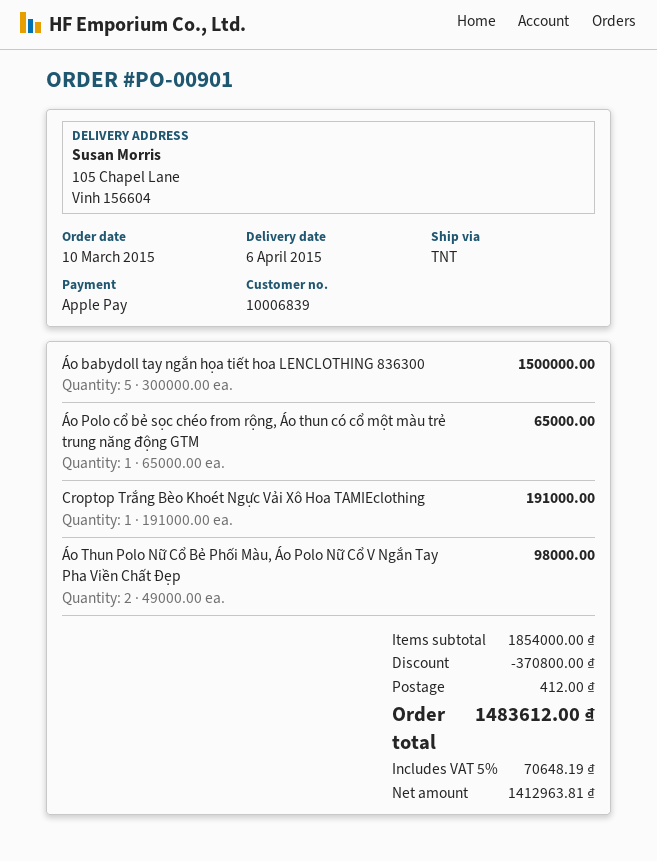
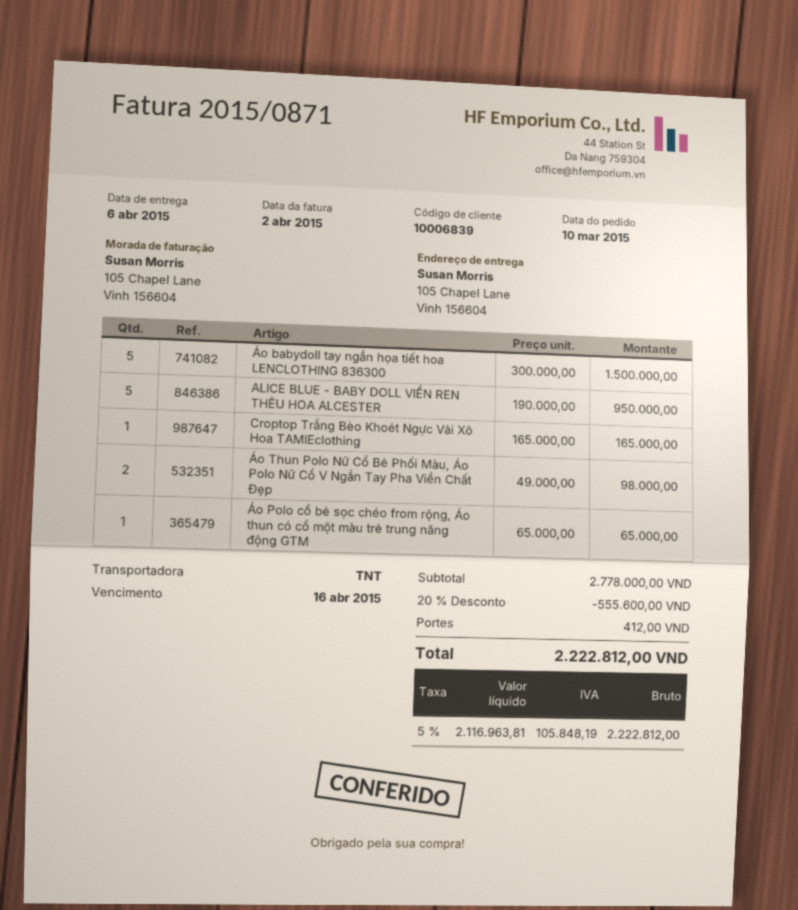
Croptop Trắng Bèo Khoét Ngực Vải Xô Hoa TAMIEclothing: 1 x 191000.00 = 191000.00 -> 1 x 165000.00 = 165000.00
ALICE BLUE - BABY DOLL VIỀN REN THÊU HOA ALCESTER: none -> 5 x 190000.00 = 950000.00
subtotal: 1854000.00 -> 2778000.00
discount: 370800.00 -> 555600.00
net: 1412963.81 -> 2116963.81
tax: 5% = 70648.19 -> 5% = 105848.19
total: 1483612.00 -> 2222812.00

